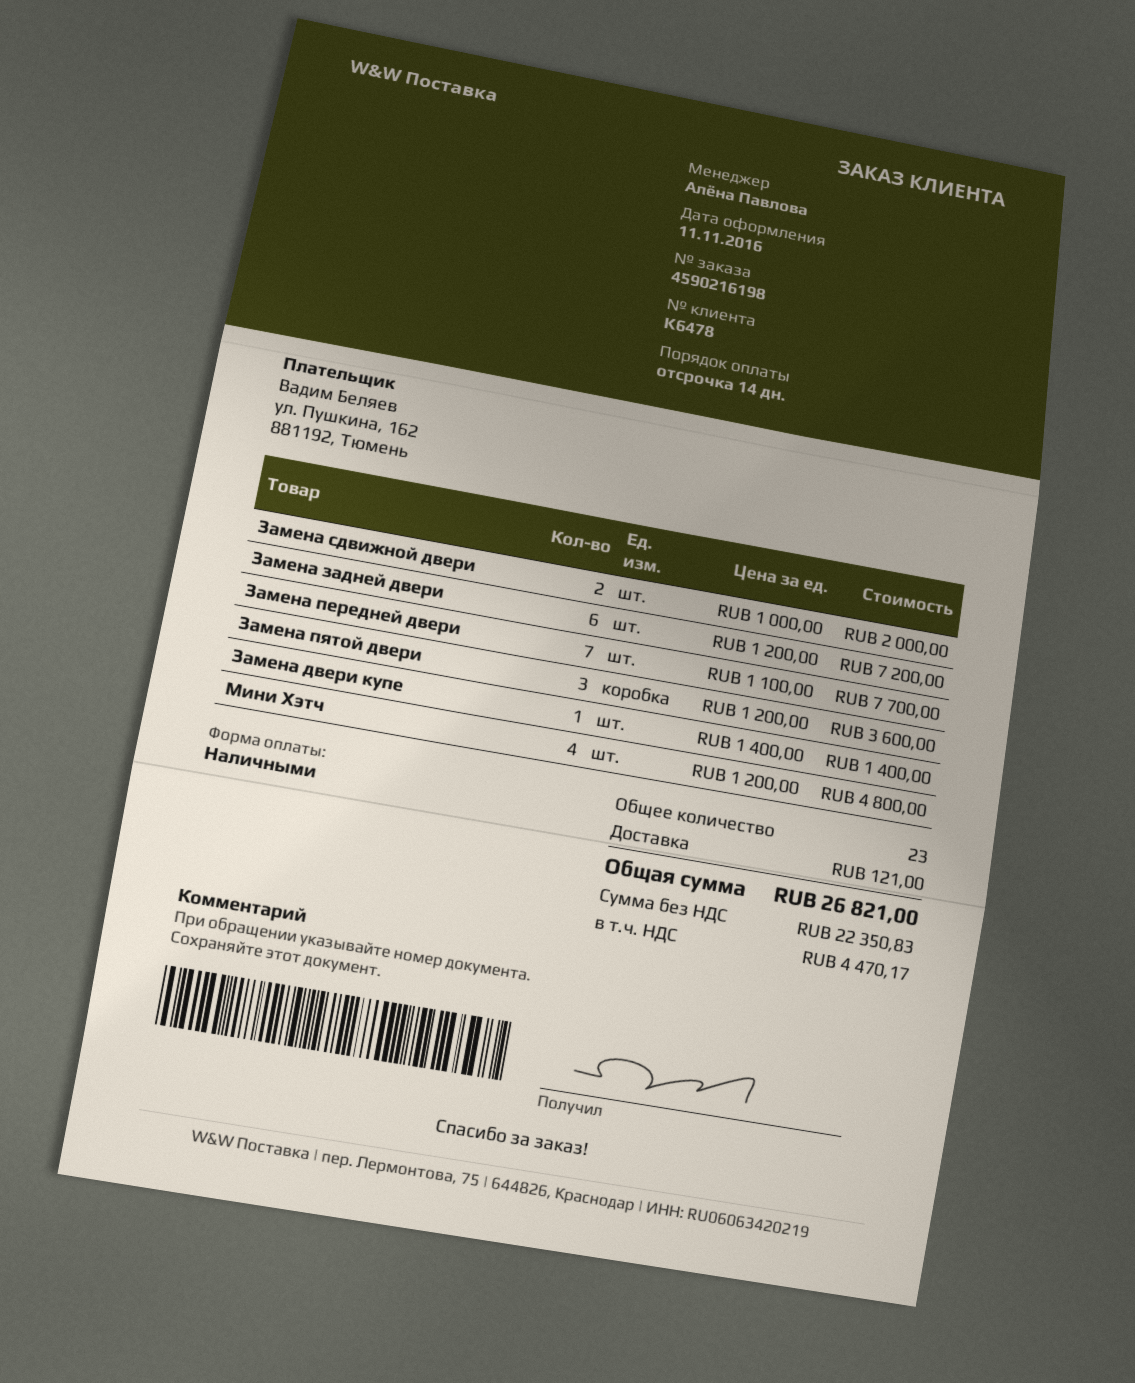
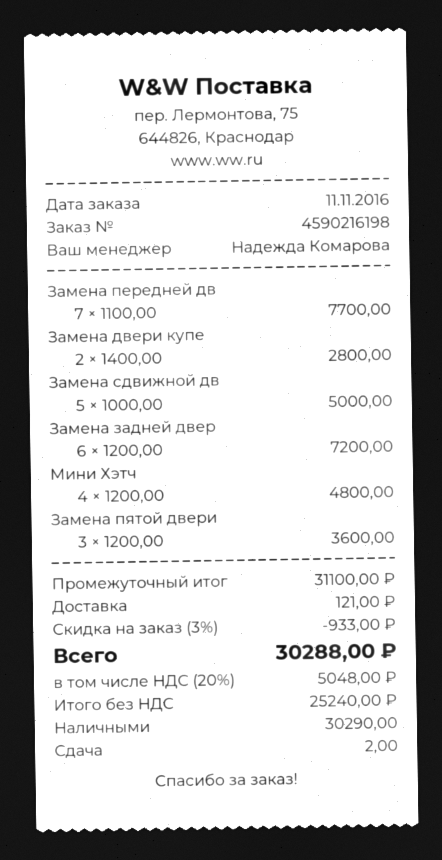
sales rep: Алёна Павлова -> Надежда Комарова
Замена сдвижной двери: 2 x 1000.00 = 2000.00 -> 5 x 1000.00 = 5000.00
Замена двери купе: 1 x 1400.00 = 1400.00 -> 2 x 1400.00 = 2800.00
discount: none -> 3% = 933.00
net: 22350.83 -> 25240.00
tax: 4470.17 -> 5048.00
total: 26821.00 -> 30288.00

